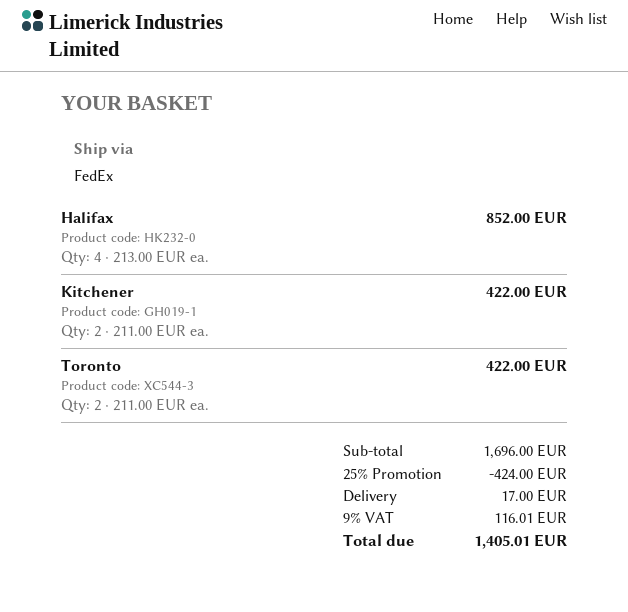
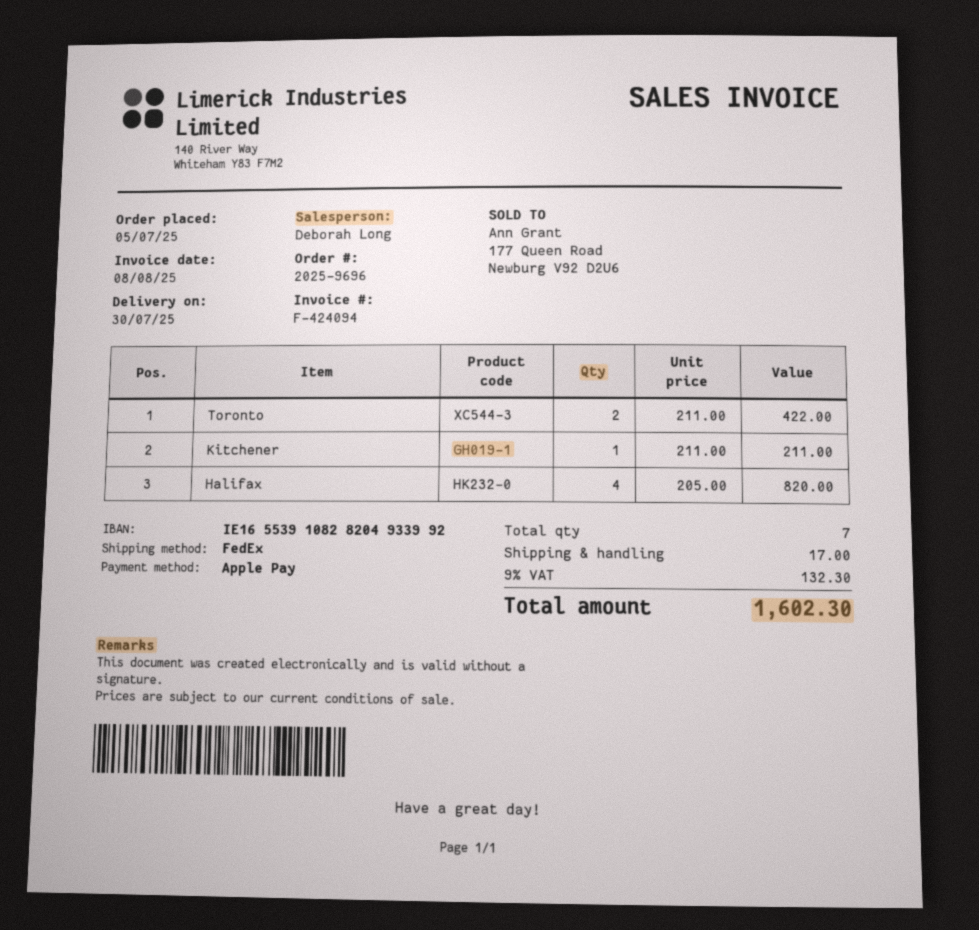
Halifax: 4 x 213.00 = 852.00 -> 4 x 205.00 = 820.00
Kitchener: 2 x 211.00 = 422.00 -> 1 x 211.00 = 211.00
discount: 25% = 424.00 -> none
tax: 9% = 116.01 -> 9% = 132.30
total: 1405.01 -> 1602.30

